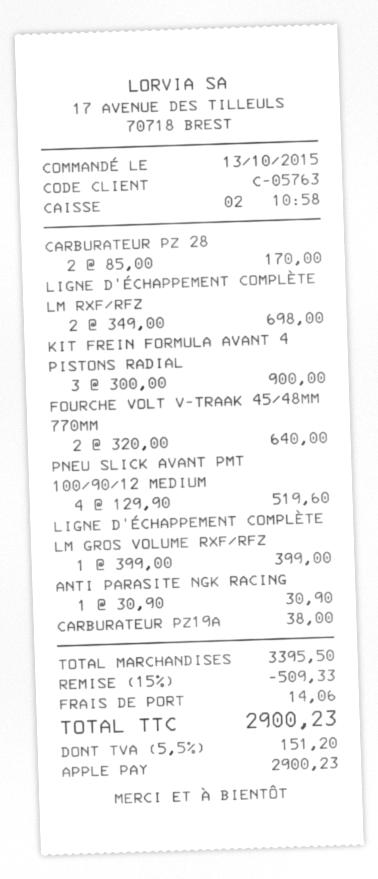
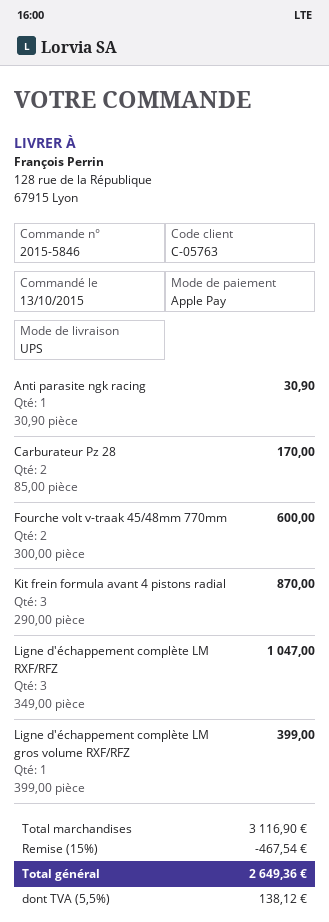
LIGNE D'ÉCHAPPEMENT COMPLÈTE LM RXF/RFZ: 2 x 349.00 = 698.00 -> 3 x 349.00 = 1047.00
KIT FREIN FORMULA AVANT 4 PISTONS RADIAL: 3 x 300.00 = 900.00 -> 3 x 290.00 = 870.00
FOURCHE VOLT V-TRAAK 45/48MM 770MM: 2 x 320.00 = 640.00 -> 2 x 300.00 = 600.00
PNEU SLICK AVANT PMT 100/90/12 MEDIUM: 4 x 129.90 = 519.60 -> none
CARBURATEUR PZ19A: 1 x 38.00 = 38.00 -> none
subtotal: 3395.50 -> 3116.90
discount: 15% = 509.33 -> 15% = 467.54
shipping: 14.06 -> none
tax: 5.5% = 151.20 -> 5.5% = 138.12
total: 2900.23 -> 2649.36

